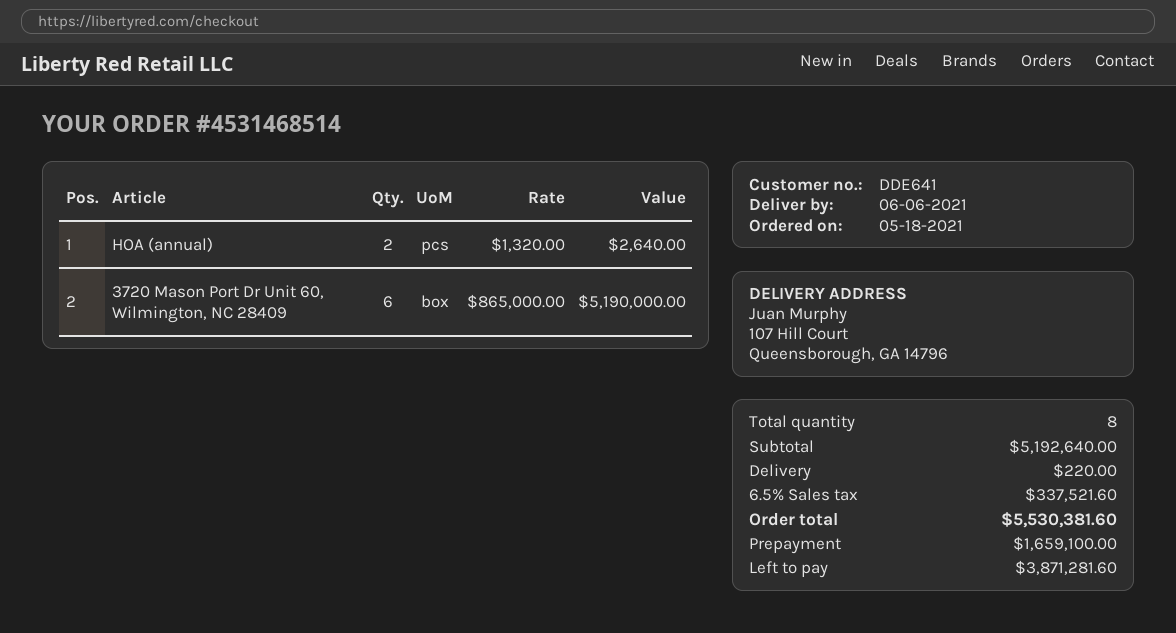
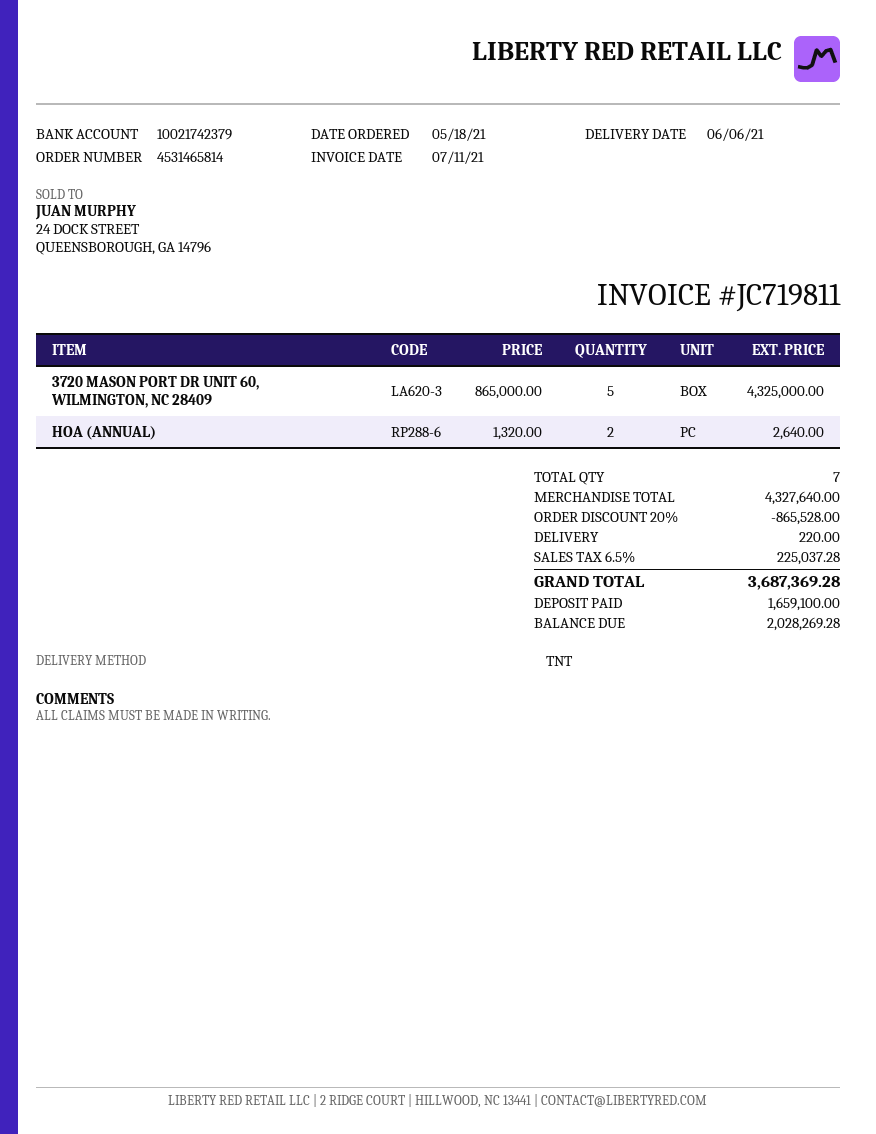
order number: 4531468514 -> 4531465814
3720 Mason Port Dr Unit 60, Wilmington, NC 28409: 6 x 865000.00 = 5190000.00 -> 5 x 865000.00 = 4325000.00
total quantity: 8 -> 7
subtotal: 5192640.00 -> 4327640.00
discount: none -> 20% = 865528.00
tax: 6.5% = 337521.60 -> 6.5% = 225037.28
total: 5530381.60 -> 3687369.28
balance: 3871281.60 -> 2028269.28

